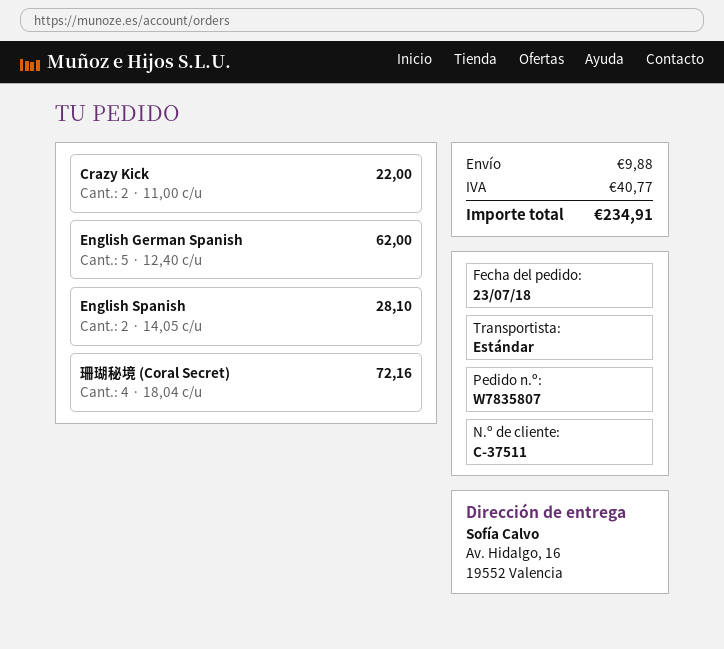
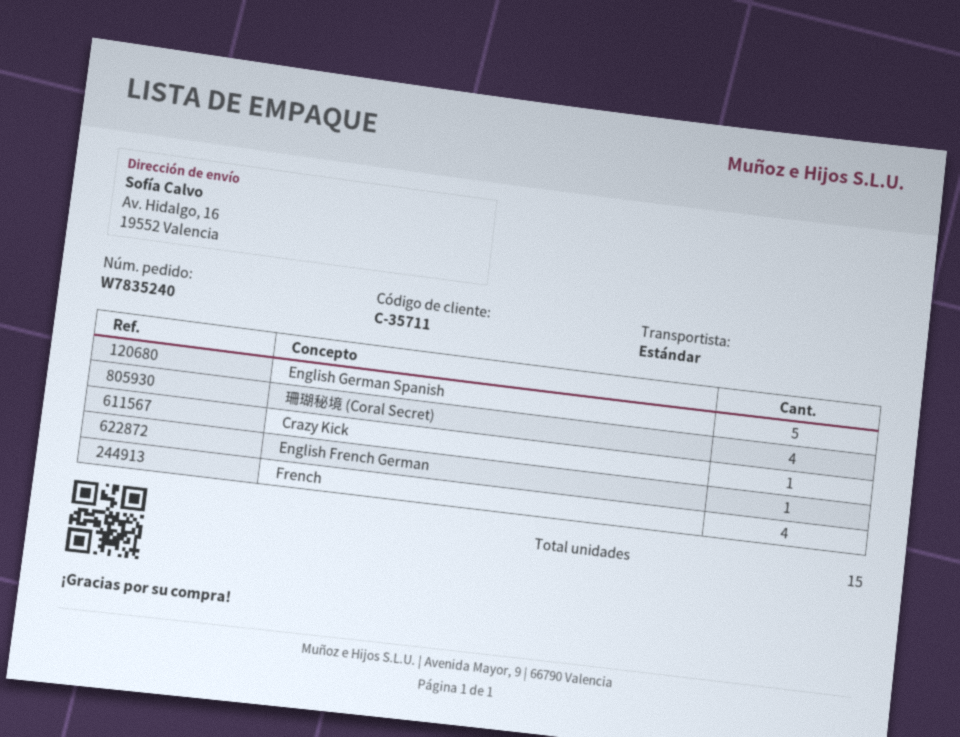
order number: W7835807 -> W7835240
customer number: C-37511 -> C-35711
Crazy Kick: 2 -> 1
English Spanish: 2 -> none
English French German: none -> 1
French: none -> 4

